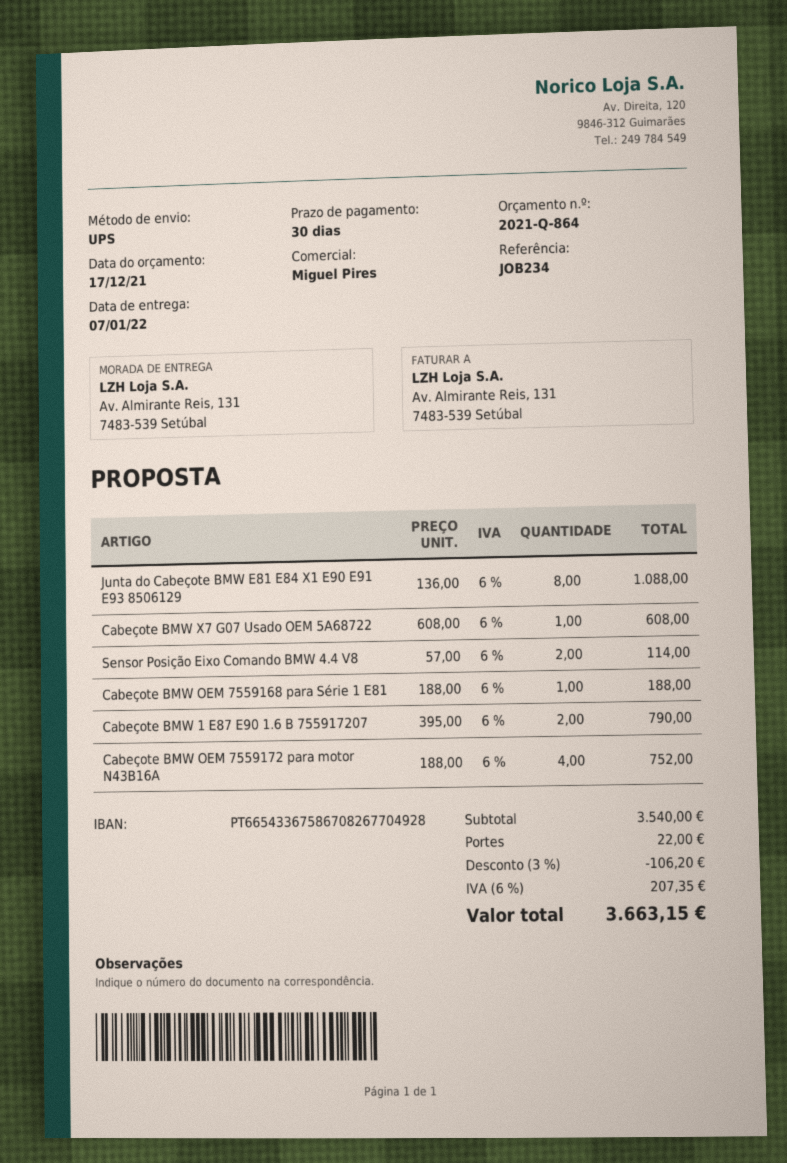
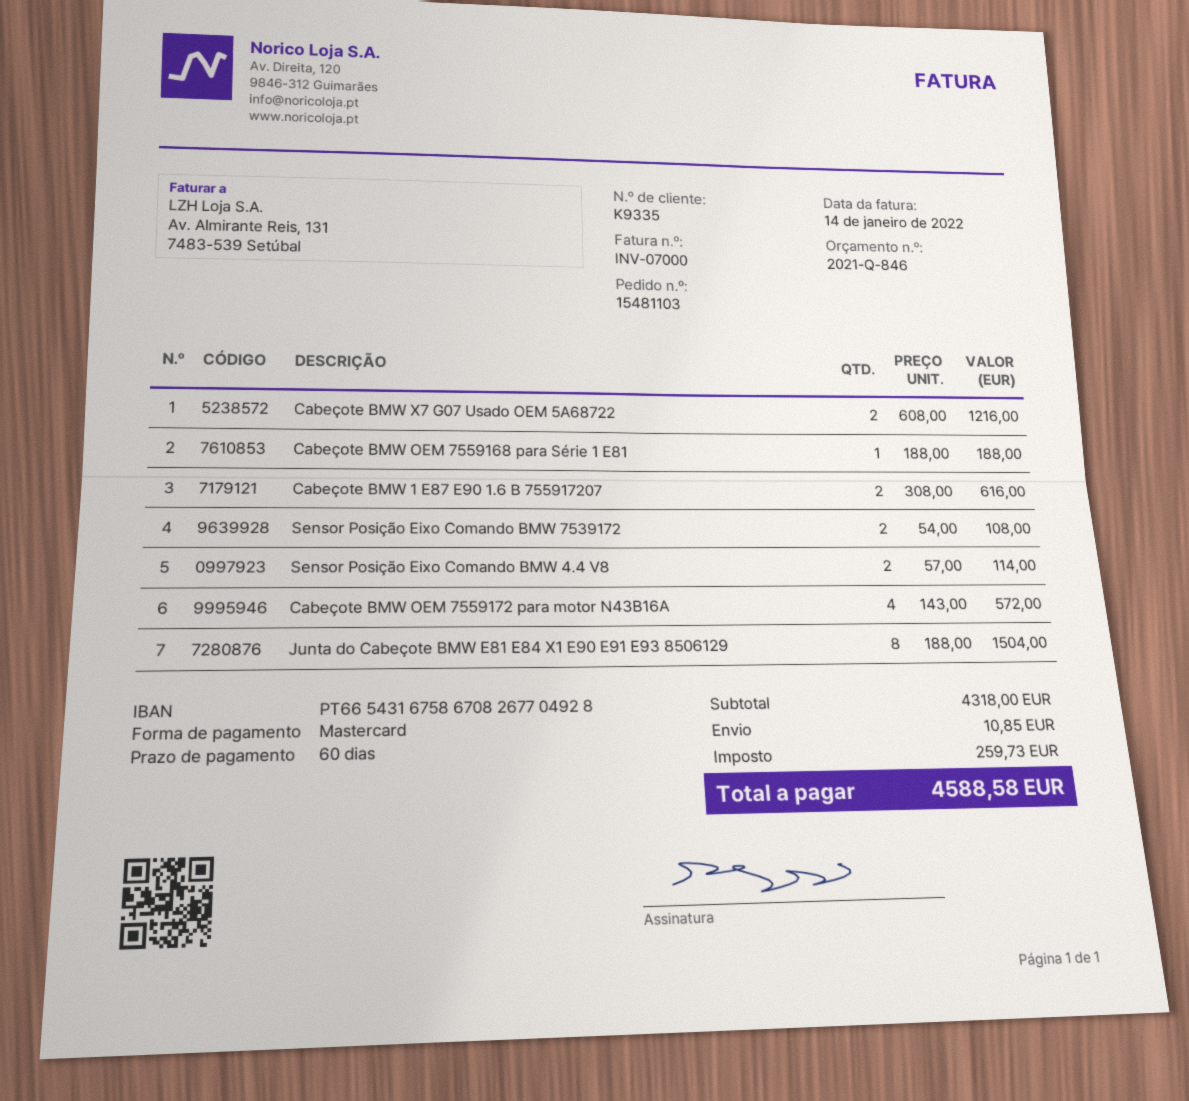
quote number: 2021-Q-864 -> 2021-Q-846
payment terms: 30 days -> 60 days
bank account: PT66543367586708267704928 -> PT66543167586708267704928
Junta do Cabeçote BMW E81 E84 X1 E90 E91 E93 8506129: 8 x 136.00 = 1088.00 -> 8 x 188.00 = 1504.00
Cabeçote BMW X7 G07 Usado OEM 5A68722: 1 x 608.00 = 608.00 -> 2 x 608.00 = 1216.00
Cabeçote BMW 1 E87 E90 1.6 B 755917207: 2 x 395.00 = 790.00 -> 2 x 308.00 = 616.00
Cabeçote BMW OEM 7559172 para motor N43B16A: 4 x 188.00 = 752.00 -> 4 x 143.00 = 572.00
Sensor Posição Eixo Comando BMW 7539172: none -> 2 x 54.00 = 108.00
subtotal: 3540.00 -> 4318.00
discount: 3% = 106.20 -> none
shipping: 22.00 -> 10.85
tax: 207.35 -> 259.73
total: 3663.15 -> 4588.58

